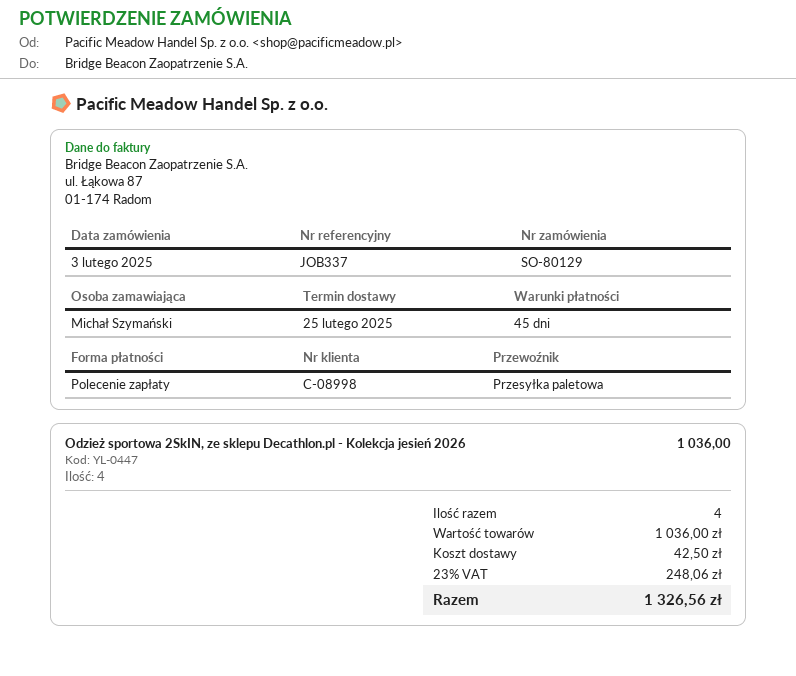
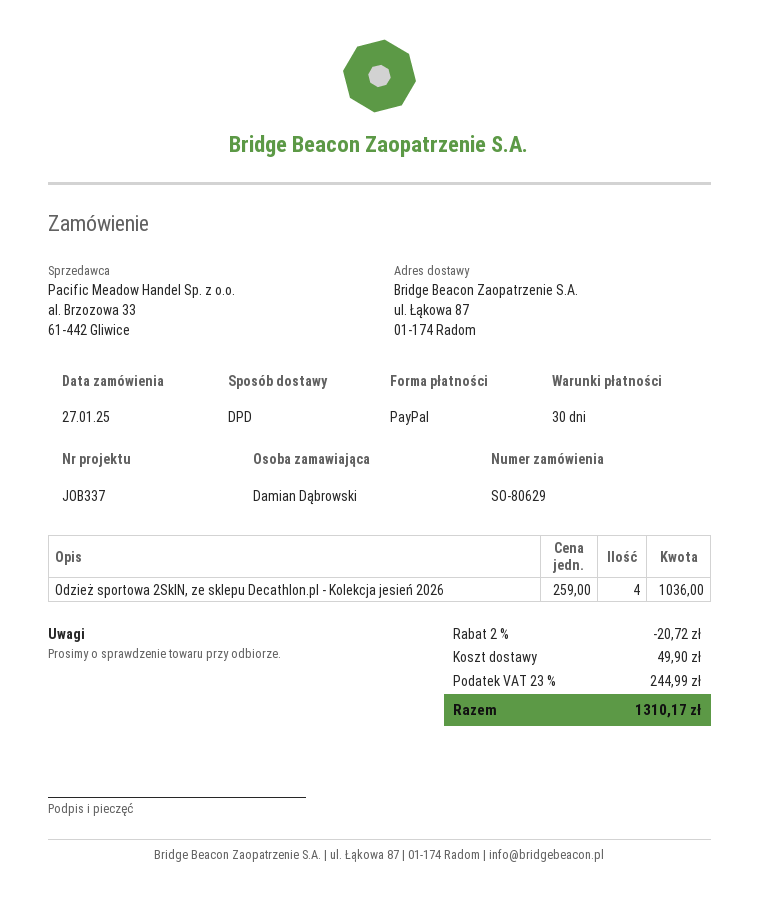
order number: SO-80129 -> SO-80629
order date: 2025-02-03 -> 2025-01-27
payment terms: 45 days -> 30 days
ordered by: Michał Szymański -> Damian Dąbrowski
payment method: direct debit -> PayPal
shipping method: pallet freight -> DPD
discount: none -> 2% = 20.72
shipping: 42.50 -> 49.90
tax: 23% = 248.06 -> 23% = 244.99
total: 1326.56 -> 1310.17

